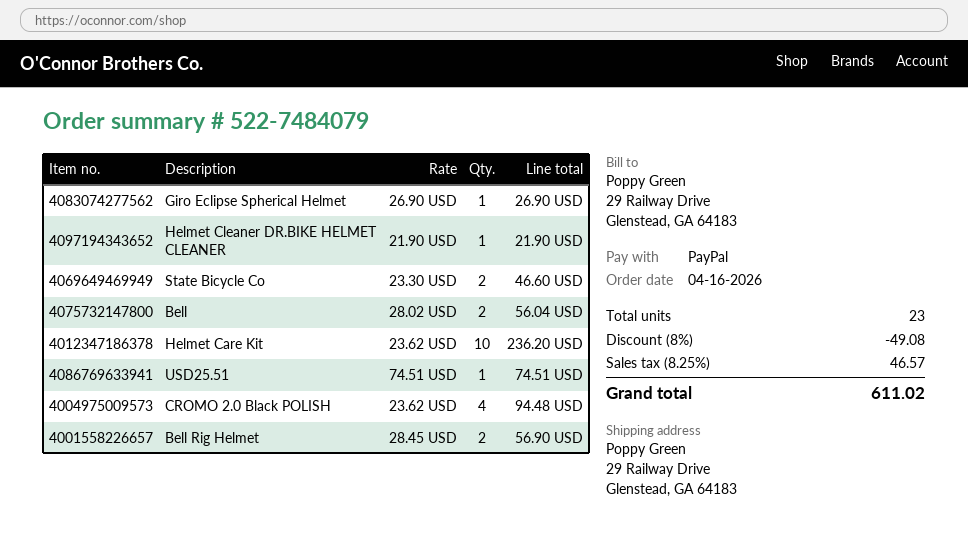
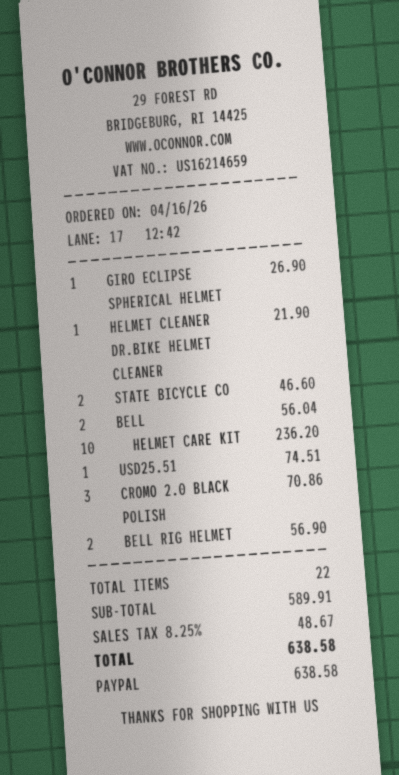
CROMO 2.0 Black POLISH: 4 for 94.48 -> 3 for 70.86
total quantity: 23 -> 22
discount: 8% = 49.08 -> none
tax: 8.25% = 46.57 -> 8.25% = 48.67
total: 611.02 -> 638.58

